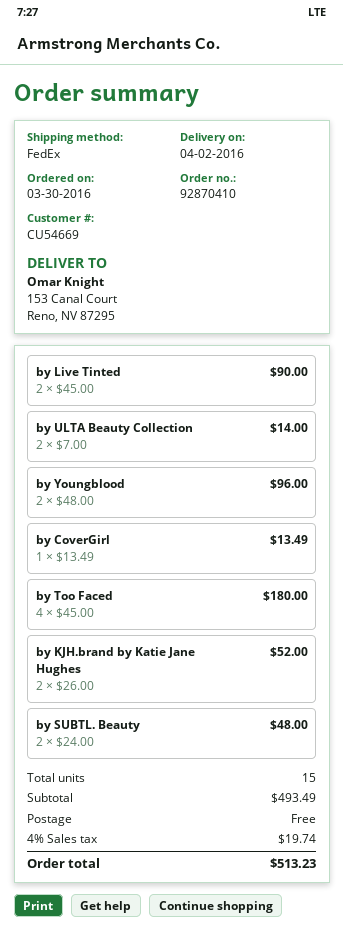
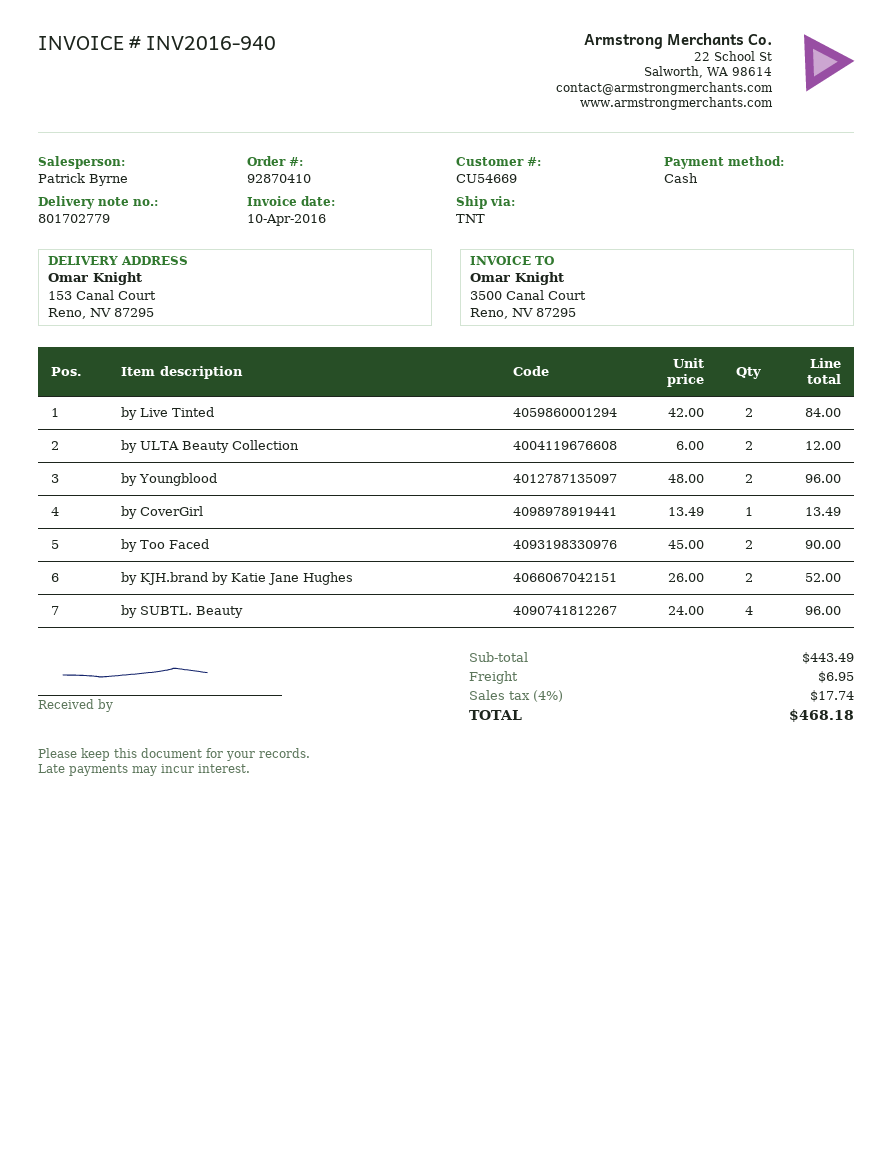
shipping method: FedEx -> TNT
by Live Tinted: 2 x 45.00 = 90.00 -> 2 x 42.00 = 84.00
by ULTA Beauty Collection: 2 x 7.00 = 14.00 -> 2 x 6.00 = 12.00
by Too Faced: 4 x 45.00 = 180.00 -> 2 x 45.00 = 90.00
by SUBTL. Beauty: 2 x 24.00 = 48.00 -> 4 x 24.00 = 96.00
subtotal: 493.49 -> 443.49
shipping: 0.00 -> 6.95
tax: 4% = 19.74 -> 4% = 17.74
total: 513.23 -> 468.18

